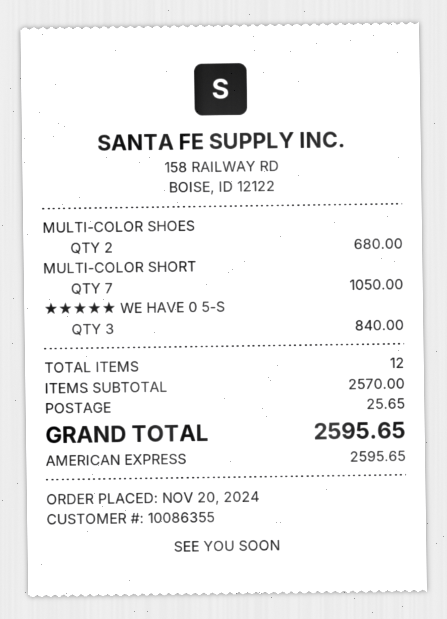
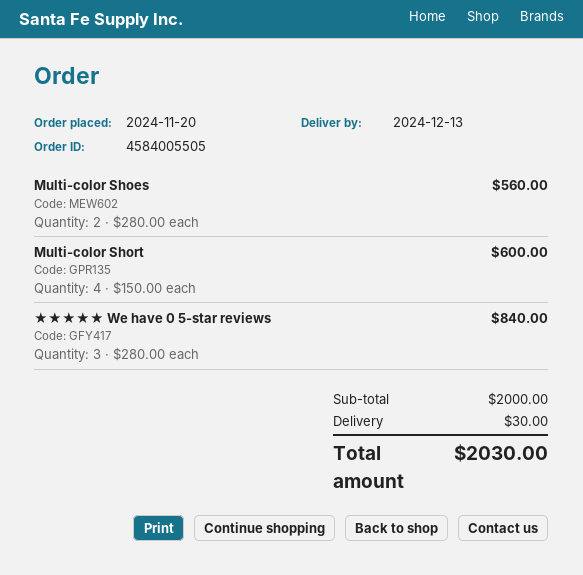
MULTI-COLOR SHOES: 2 for 680.00 -> 2 for 560.00
MULTI-COLOR SHORT: 7 for 1050.00 -> 4 for 600.00
subtotal: 2570.00 -> 2000.00
shipping: 25.65 -> 30.00
total: 2595.65 -> 2030.00

